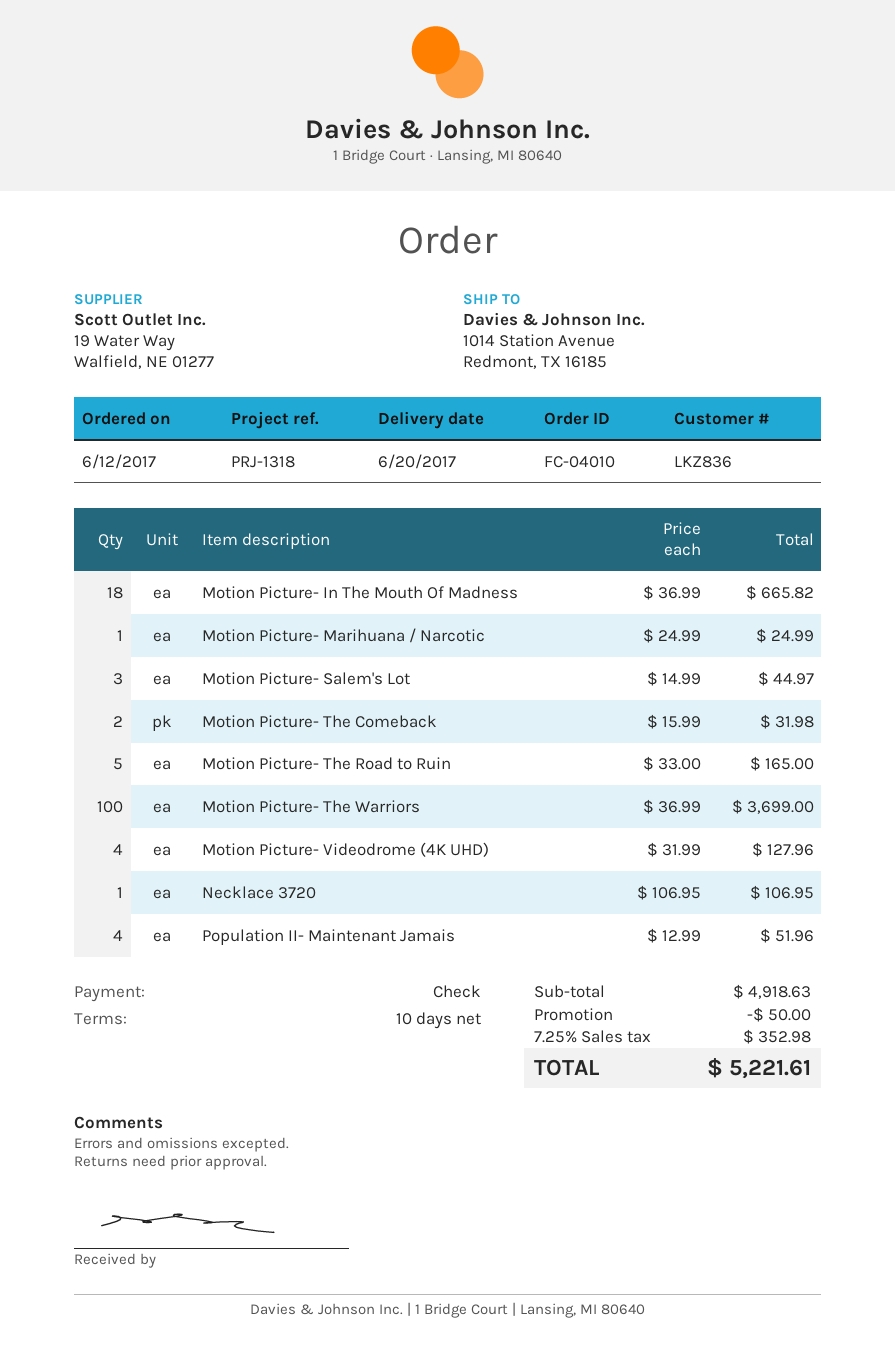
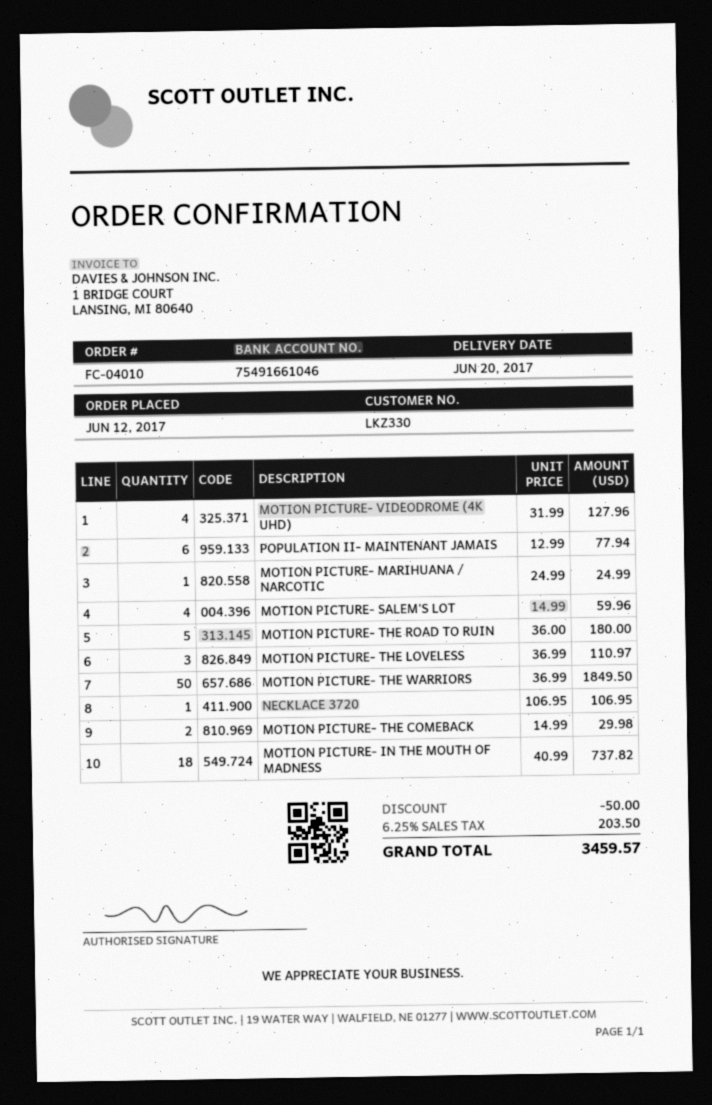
customer number: LKZ836 -> LKZ330
Motion Picture- In The Mouth Of Madness: 18 x 36.99 = 665.82 -> 18 x 40.99 = 737.82
Motion Picture- Salem's Lot: 3 x 14.99 = 44.97 -> 4 x 14.99 = 59.96
Motion Picture- The Comeback: 2 x 15.99 = 31.98 -> 2 x 14.99 = 29.98
Motion Picture- The Road to Ruin: 5 x 33.00 = 165.00 -> 5 x 36.00 = 180.00
Motion Picture- The Warriors: 100 x 36.99 = 3699.00 -> 50 x 36.99 = 1849.50
Population II- Maintenant Jamais: 4 x 12.99 = 51.96 -> 6 x 12.99 = 77.94
MOTION PICTURE- THE LOVELESS: none -> 3 x 36.99 = 110.97
tax: 7.25% = 352.98 -> 6.25% = 203.50
total: 5221.61 -> 3459.57

